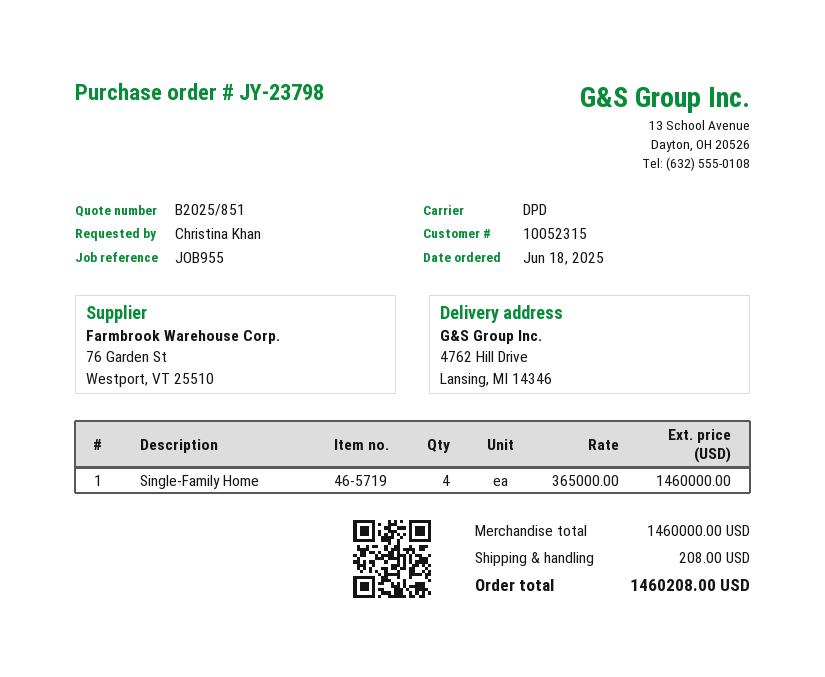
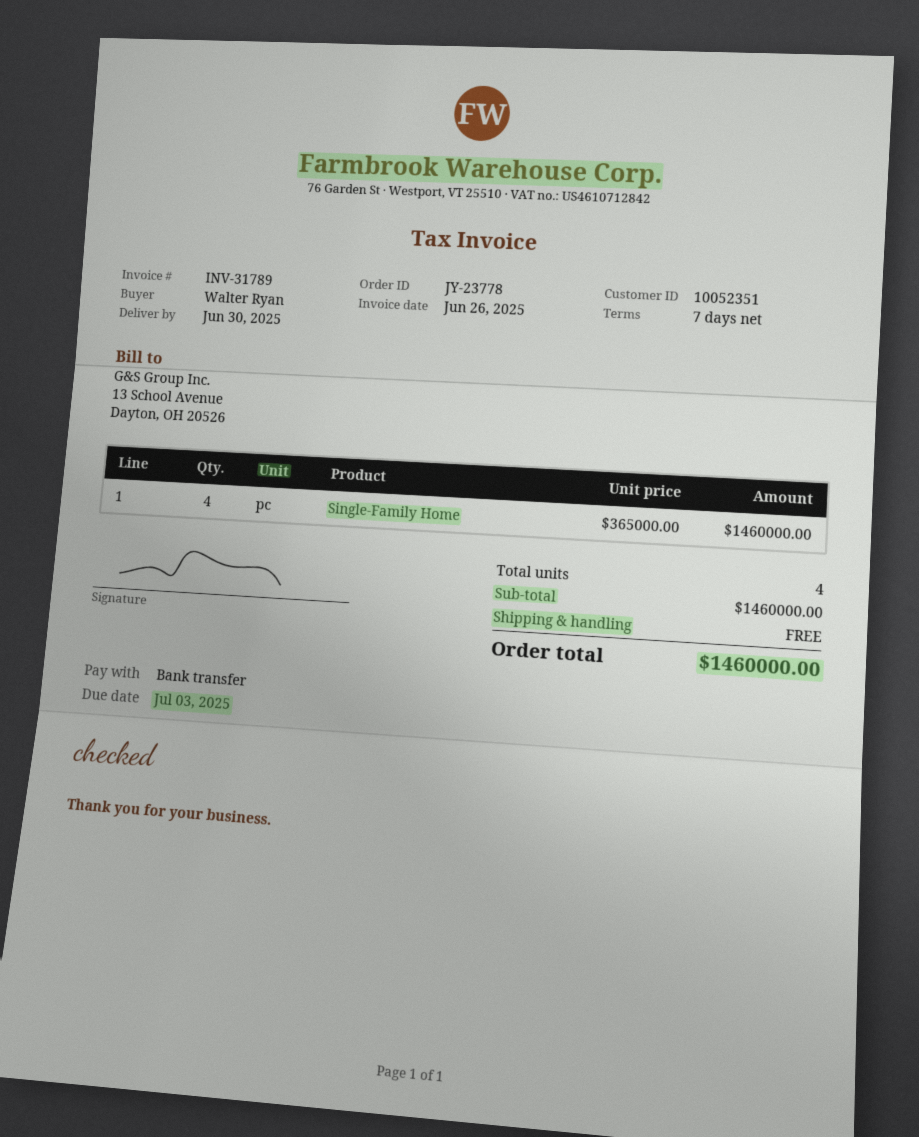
order number: JY-23798 -> JY-23778
customer number: 10052315 -> 10052351
ordered by: Christina Khan -> Walter Ryan
shipping: 208.00 -> 0.00
total: 1460208.00 -> 1460000.00

